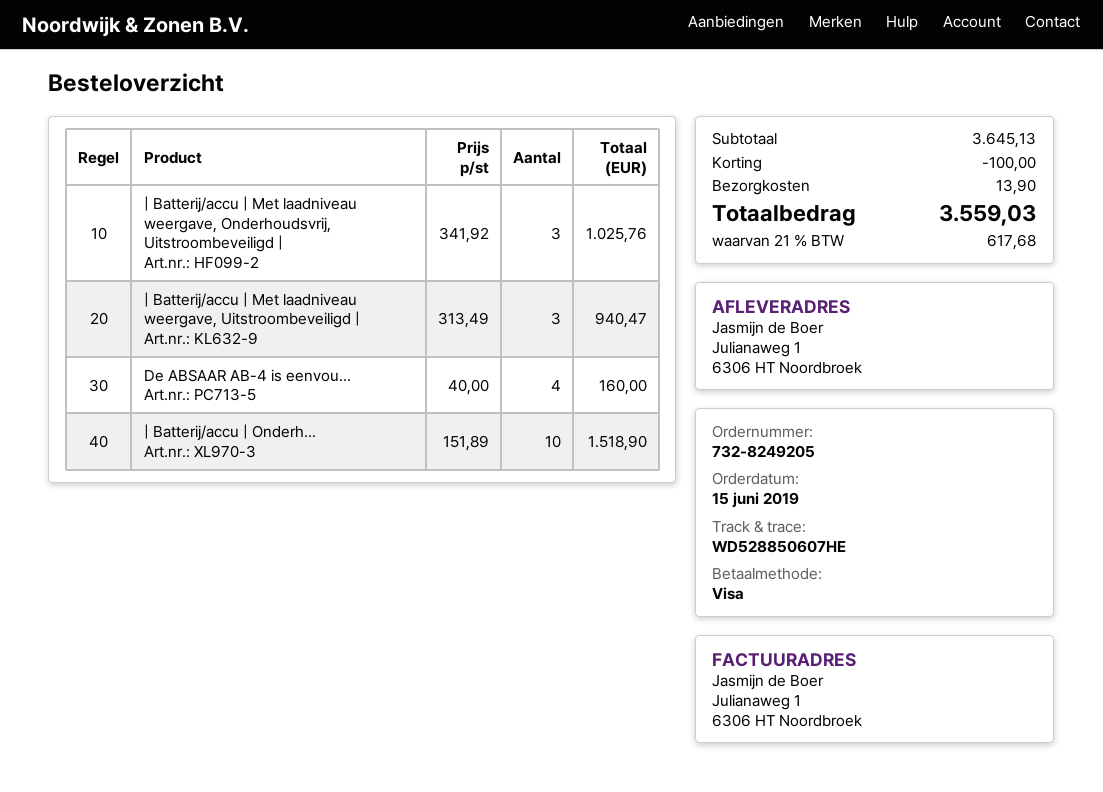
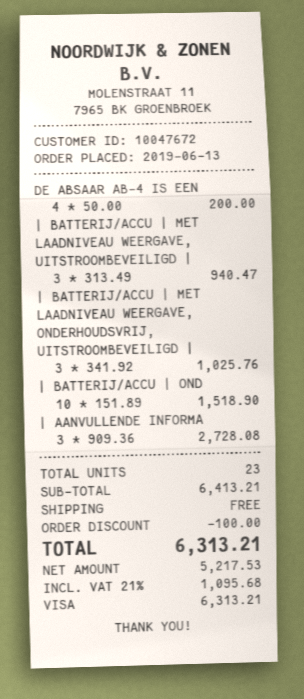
order date: 2019-06-15 -> 2019-06-13
De ABSAAR AB-4 is eenvou...: 4 x 40.00 = 160.00 -> 4 x 50.00 = 200.00
| AANVULLENDE INFORMA: none -> 3 x 909.36 = 2728.08
subtotal: 3645.13 -> 6413.21
shipping: 13.90 -> 0.00
tax: 21% = 617.68 -> 21% = 1095.68
total: 3559.03 -> 6313.21

